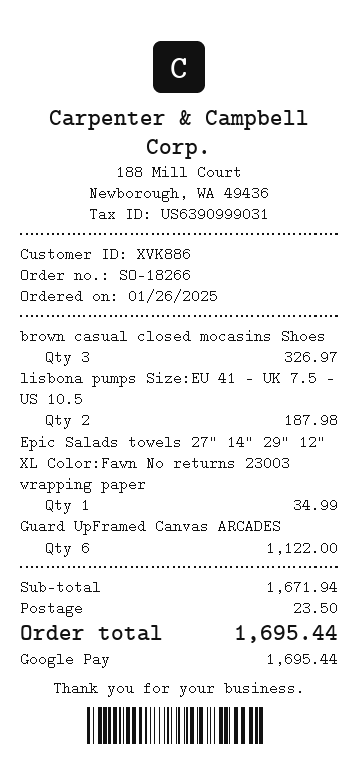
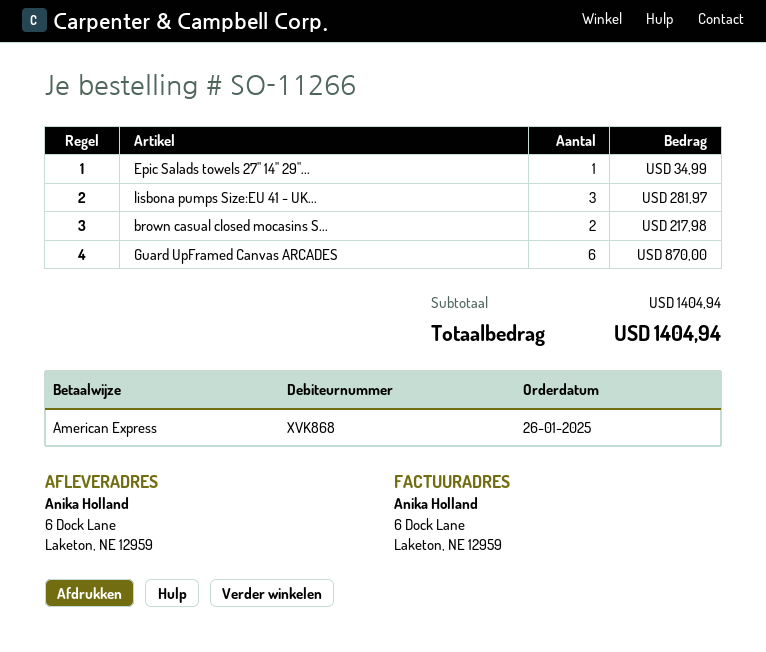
order number: SO-18266 -> SO-11266
customer number: XVK886 -> XVK868
payment method: Google Pay -> American Express
brown casual closed mocasins Shoes: 3 for 326.97 -> 2 for 217.98
lisbona pumps Size:EU 41 - UK 7.5 - US 10.5: 2 for 187.98 -> 3 for 281.97
Guard UpFramed Canvas ARCADES: 6 for 1122.00 -> 6 for 870.00
subtotal: 1671.94 -> 1404.94
shipping: 23.50 -> none
total: 1695.44 -> 1404.94

